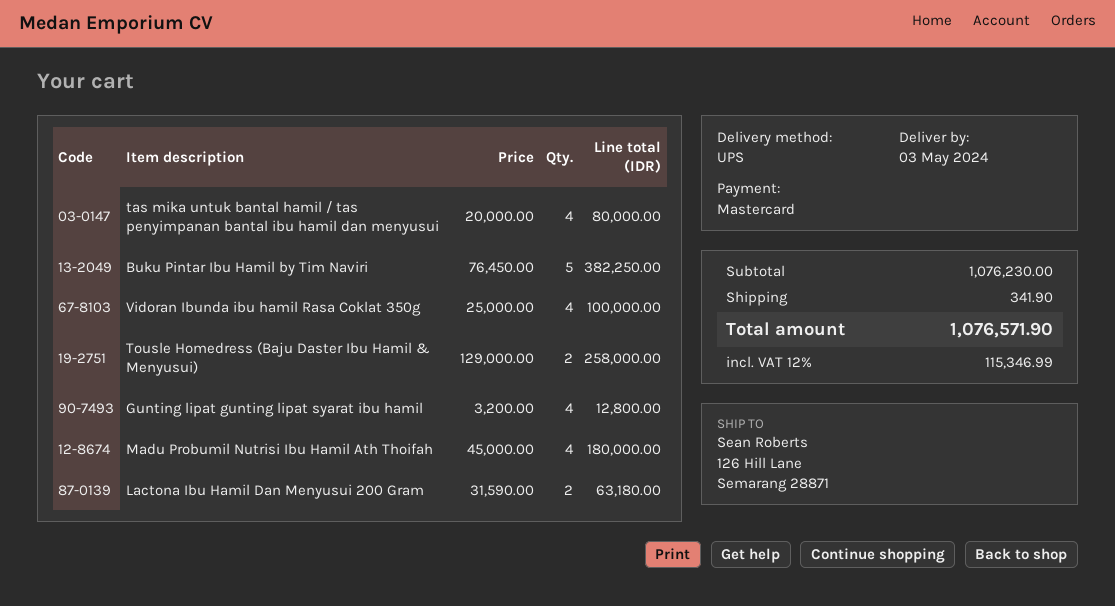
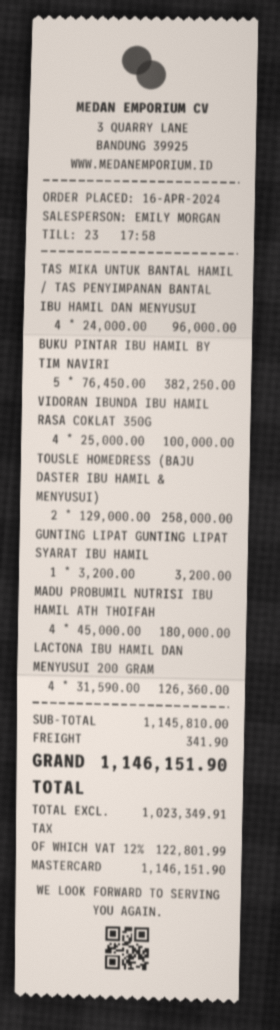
tas mika untuk bantal hamil / tas penyimpanan bantal ibu hamil dan menyusui: 4 x 20000.00 = 80000.00 -> 4 x 24000.00 = 96000.00
Gunting lipat gunting lipat syarat ibu hamil: 4 x 3200.00 = 12800.00 -> 1 x 3200.00 = 3200.00
Lactona Ibu Hamil Dan Menyusui 200 Gram: 2 x 31590.00 = 63180.00 -> 4 x 31590.00 = 126360.00
subtotal: 1076230.00 -> 1145810.00
tax: 12% = 115346.99 -> 12% = 122801.99
total: 1076571.90 -> 1146151.90

